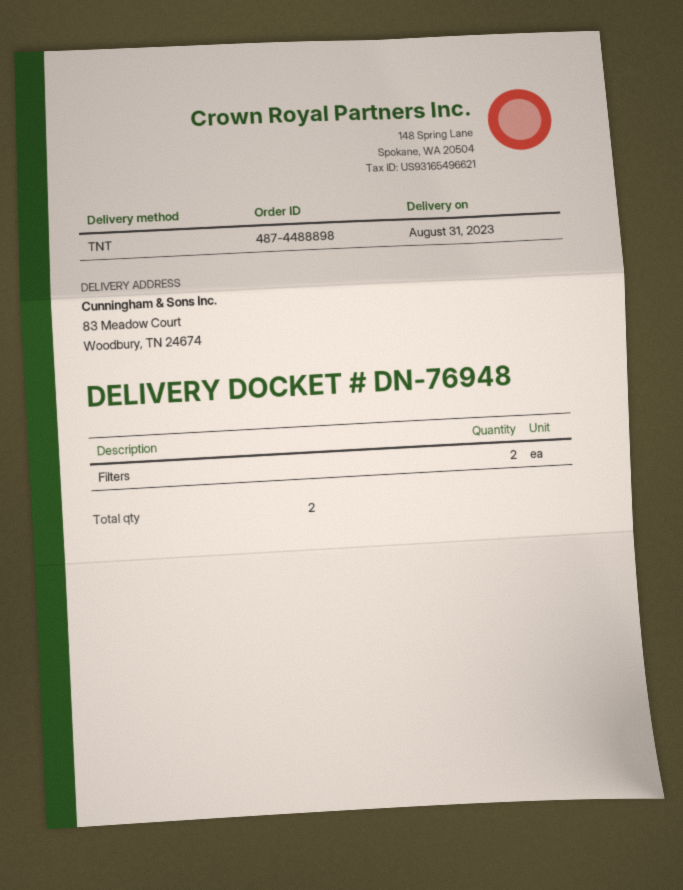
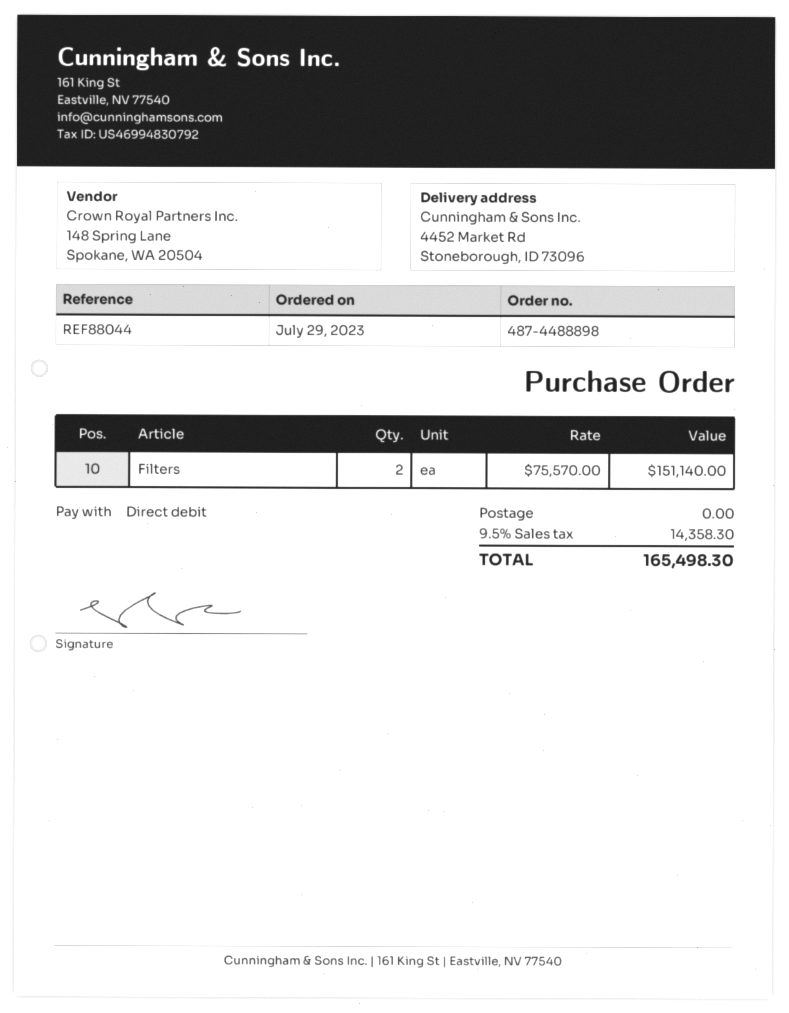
ship to: 83 Meadow Court, Woodbury, TN 24674 -> 4452 Market Rd, Stoneborough, ID 73096

